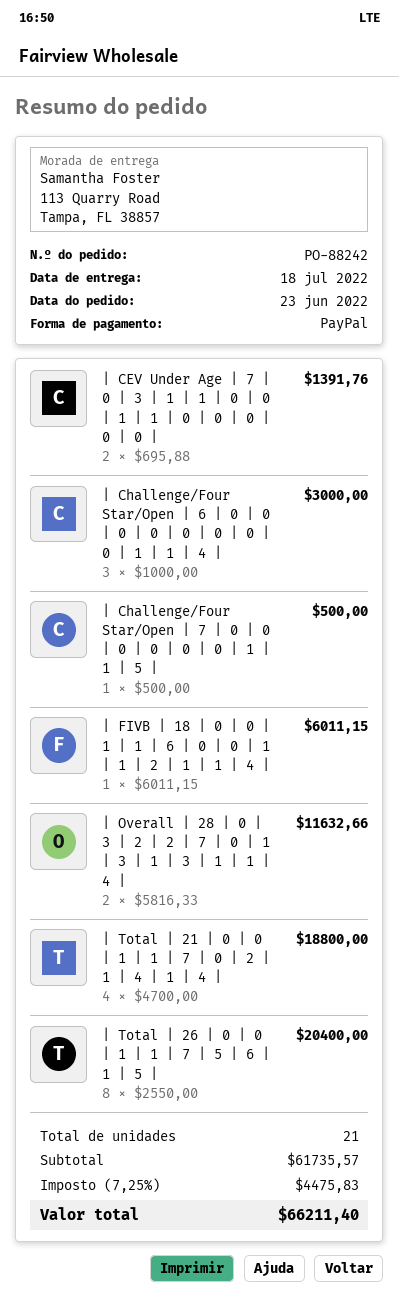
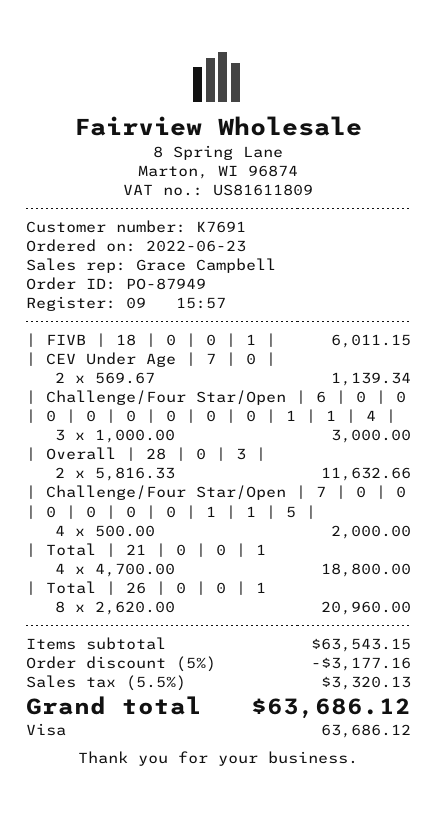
order number: PO-88242 -> PO-87949
payment method: PayPal -> Visa
| CEV Under Age | 7 | 0 | 3 | 1 | 1 | 0 | 0 | 1 | 1 | 0 | 0 | 0 | 0 | 0 |: 2 x 695.88 = 1391.76 -> 2 x 569.67 = 1139.34
| Challenge/Four Star/Open | 7 | 0 | 0 | 0 | 0 | 0 | 0 | 1 | 1 | 5 |: 1 x 500.00 = 500.00 -> 4 x 500.00 = 2000.00
| Total | 26 | 0 | 0 | 1 | 1 | 7 | 5 | 6 | 1 | 5 |: 8 x 2550.00 = 20400.00 -> 8 x 2620.00 = 20960.00
subtotal: 61735.57 -> 63543.15
discount: none -> 5% = 3177.16
tax: 7.25% = 4475.83 -> 5.5% = 3320.13
total: 66211.40 -> 63686.12

